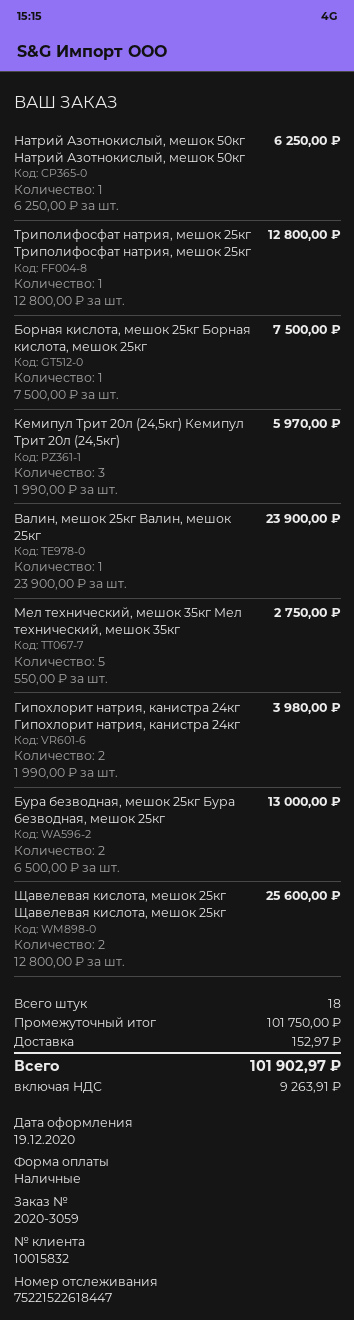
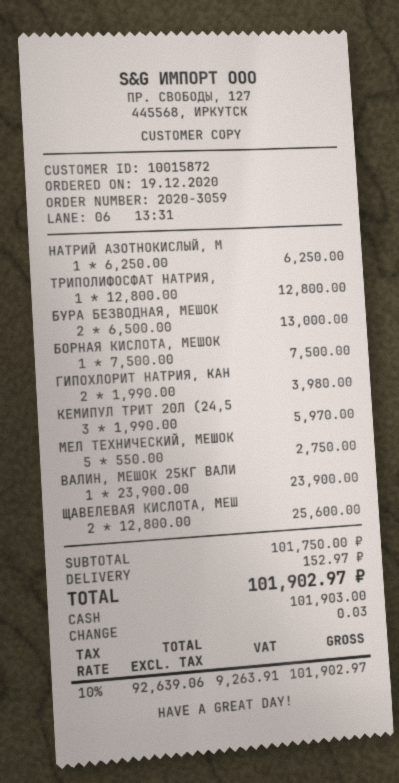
customer number: 10015832 -> 10015872

